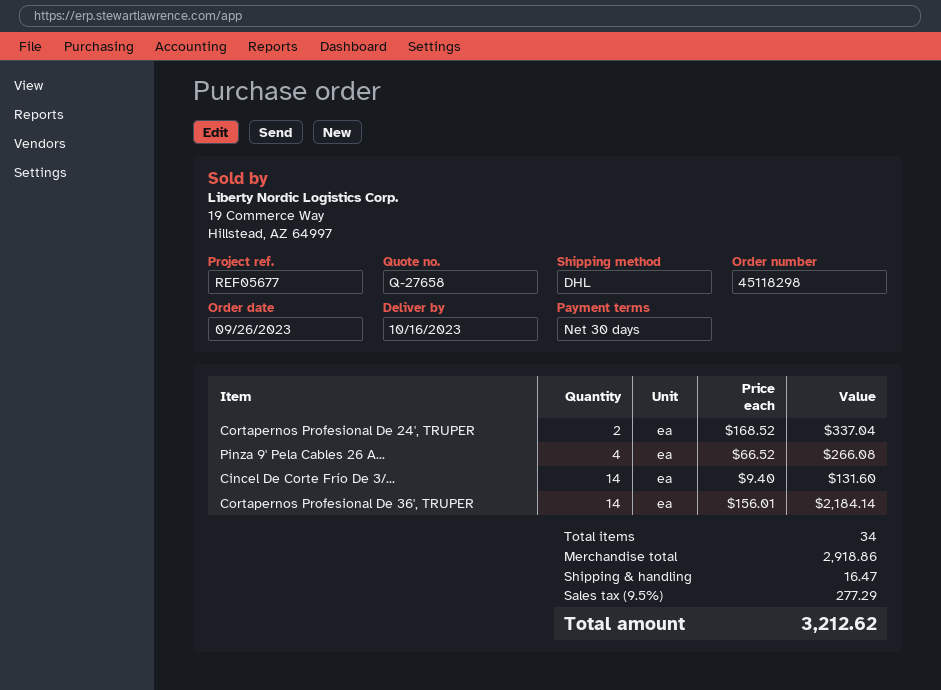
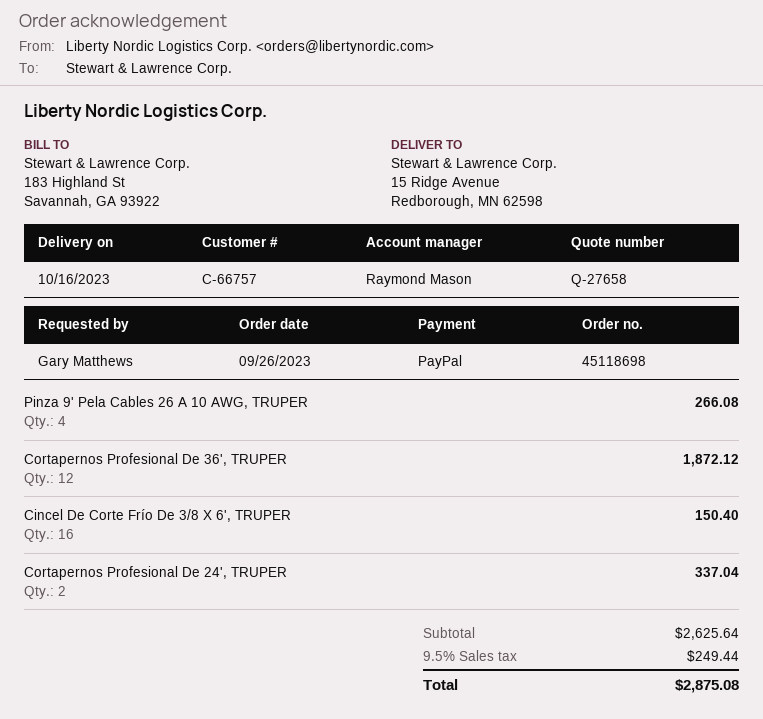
order number: 45118298 -> 45118698
Cincel De Corte Frío De 3/...: 14 for 131.60 -> 16 for 150.40
Cortapernos Profesional De 36', TRUPER: 14 for 2184.14 -> 12 for 1872.12
subtotal: 2918.86 -> 2625.64
shipping: 16.47 -> none
tax: 9.5% = 277.29 -> 9.5% = 249.44
total: 3212.62 -> 2875.08

